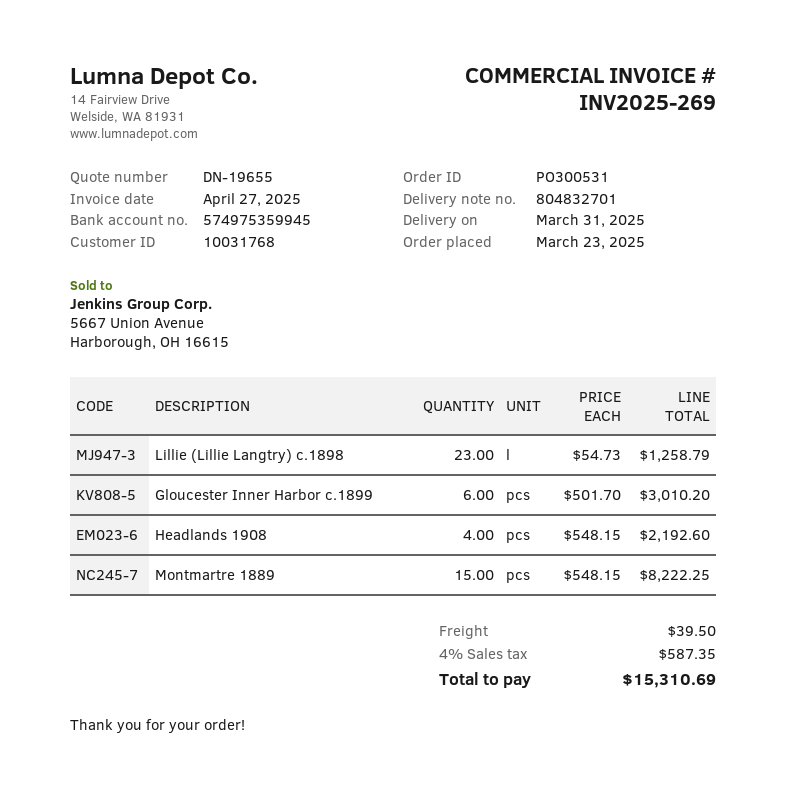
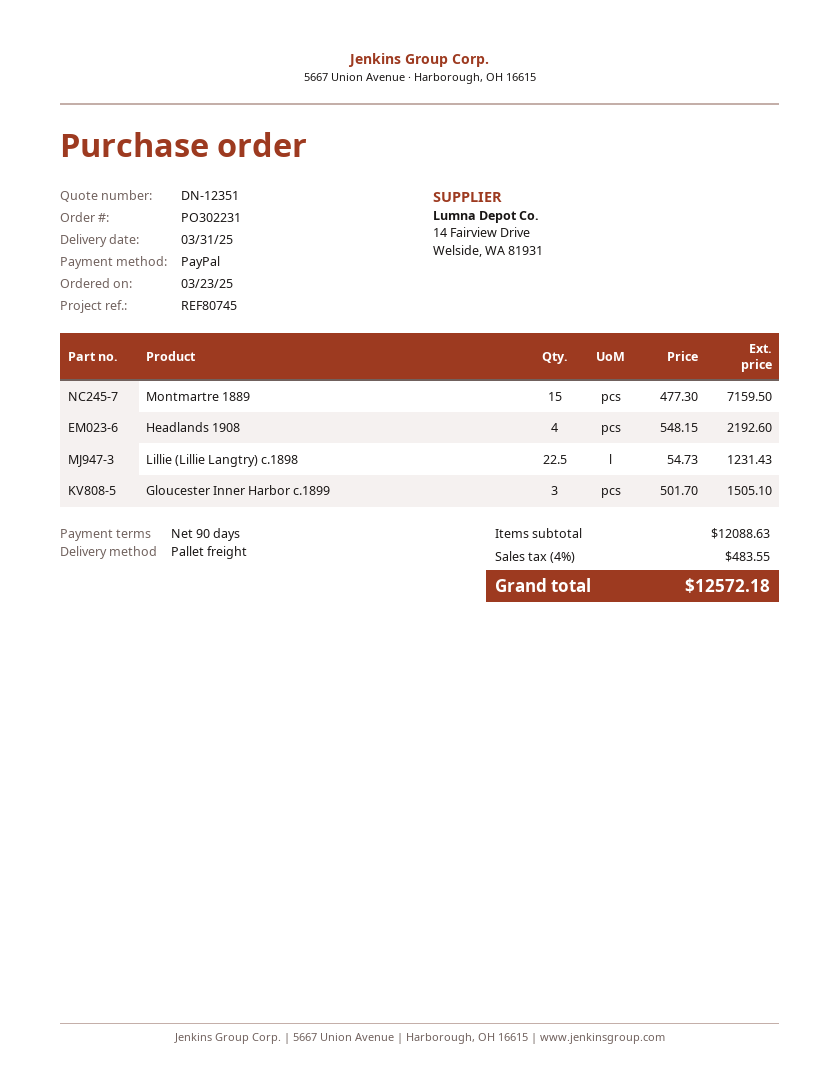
quote number: DN-19655 -> DN-12351
order number: PO300531 -> PO302231
Lillie (Lillie Langtry) c.1898: 23 x 54.73 = 1258.79 -> 22.5 x 54.73 = 1231.43
Gloucester Inner Harbor c.1899: 6 x 501.70 = 3010.20 -> 3 x 501.70 = 1505.10
Montmartre 1889: 15 x 548.15 = 8222.25 -> 15 x 477.30 = 7159.50
shipping: 39.50 -> none
tax: 4% = 587.35 -> 4% = 483.55
total: 15310.69 -> 12572.18

